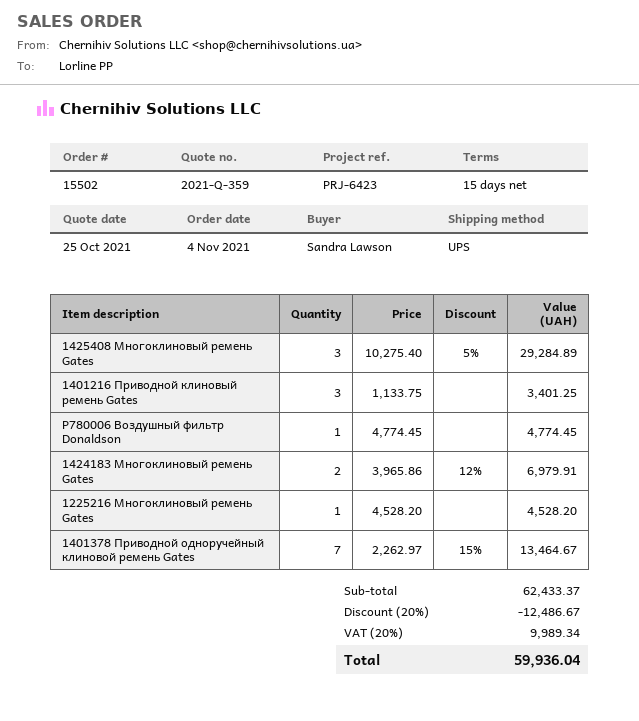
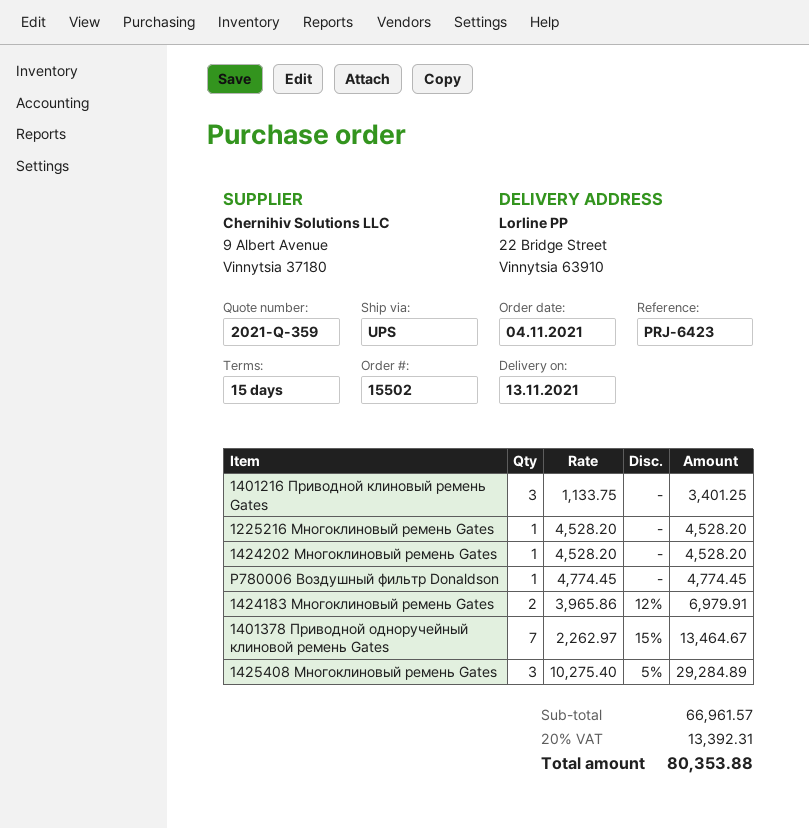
1424202 Многоклиновый ремень Gates: none -> 1 x 4528.20 = 4528.20
subtotal: 62433.37 -> 66961.57
discount: 20% = 12486.67 -> none
tax: 20% = 9989.34 -> 20% = 13392.31
total: 59936.04 -> 80353.88

